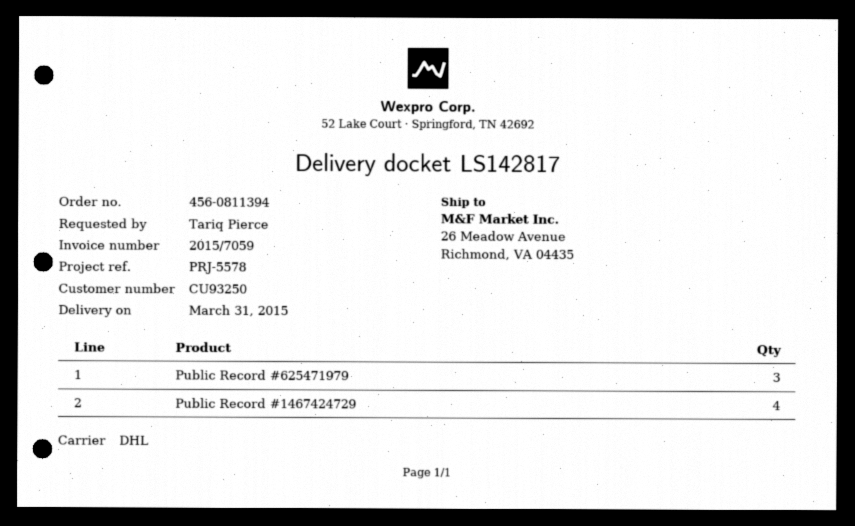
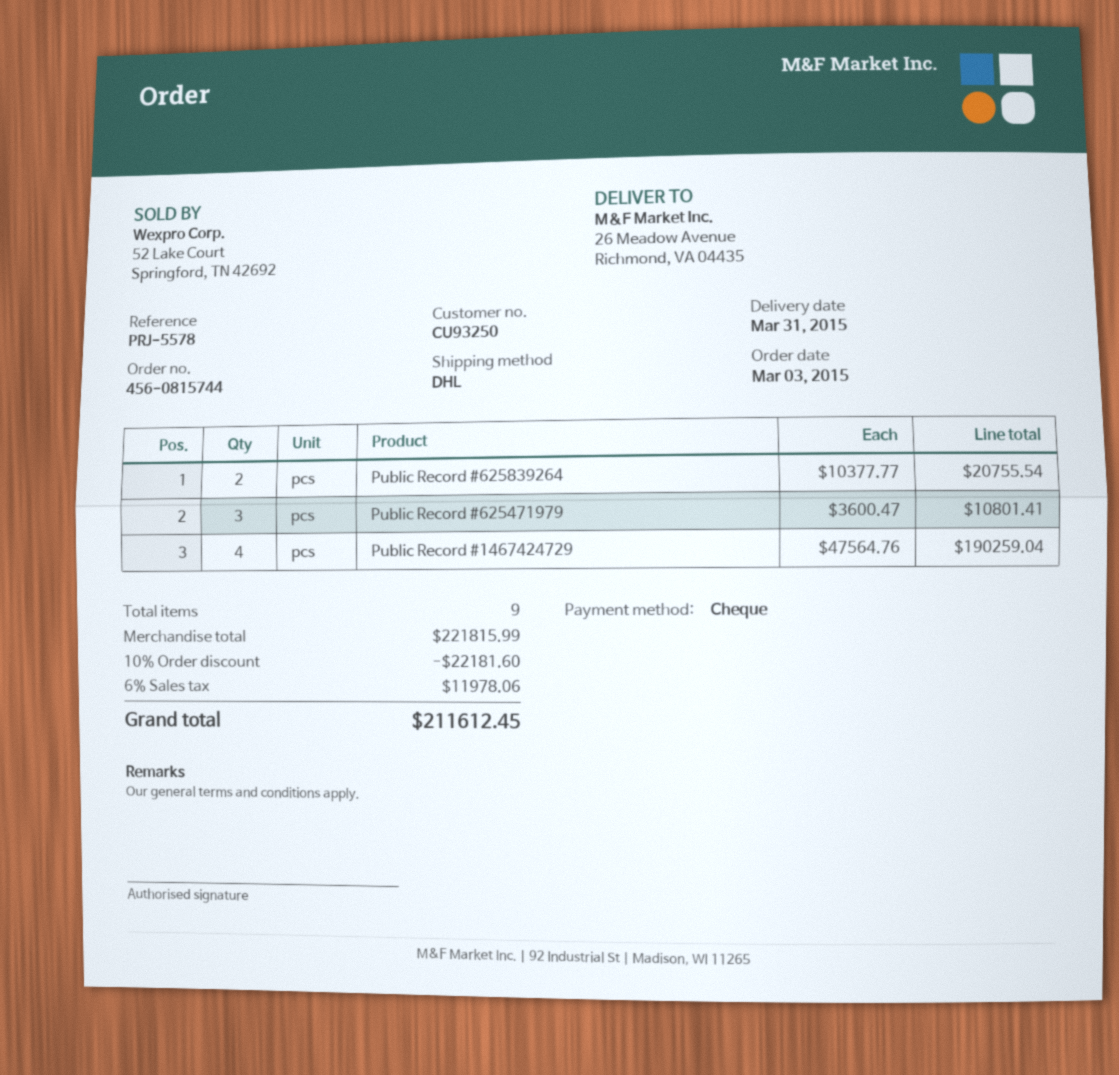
order number: 456-0811394 -> 456-0815744
Public Record #625839264: none -> 2

